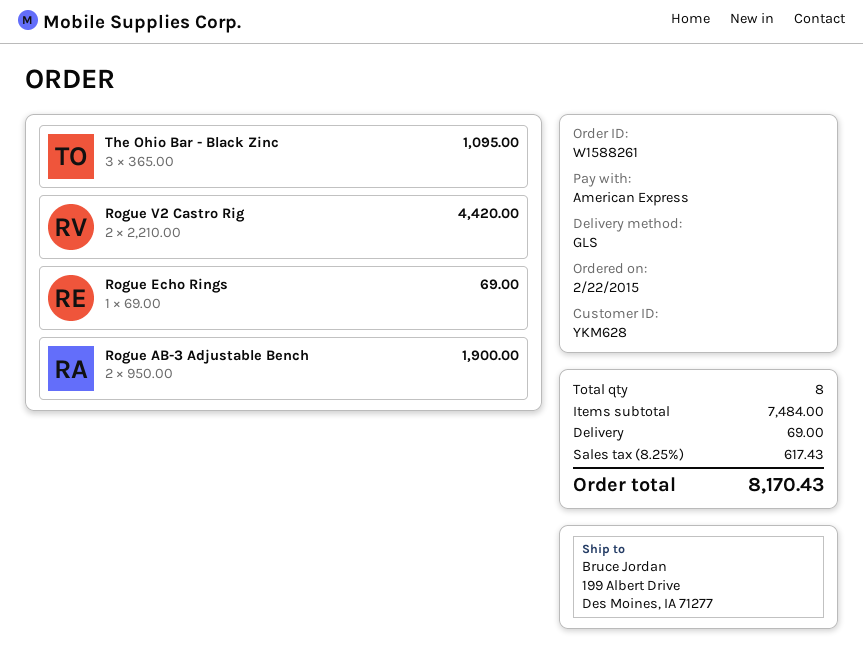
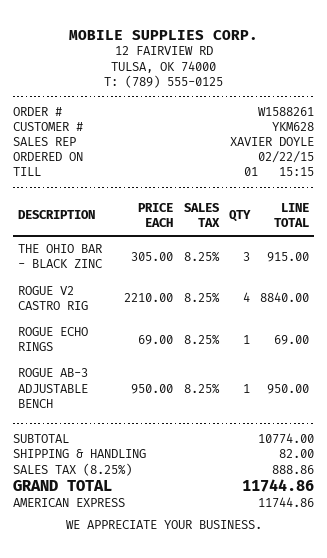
The Ohio Bar - Black Zinc: 3 x 365.00 = 1095.00 -> 3 x 305.00 = 915.00
Rogue V2 Castro Rig: 2 x 2210.00 = 4420.00 -> 4 x 2210.00 = 8840.00
Rogue AB-3 Adjustable Bench: 2 x 950.00 = 1900.00 -> 1 x 950.00 = 950.00
subtotal: 7484.00 -> 10774.00
shipping: 69.00 -> 82.00
tax: 8.25% = 617.43 -> 8.25% = 888.86
total: 8170.43 -> 11744.86

